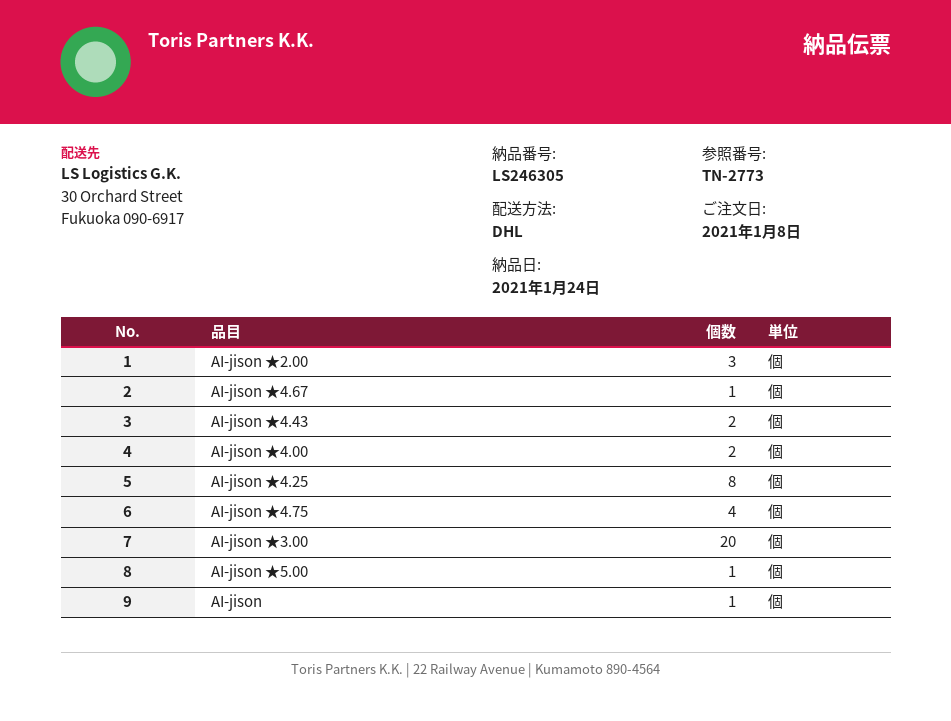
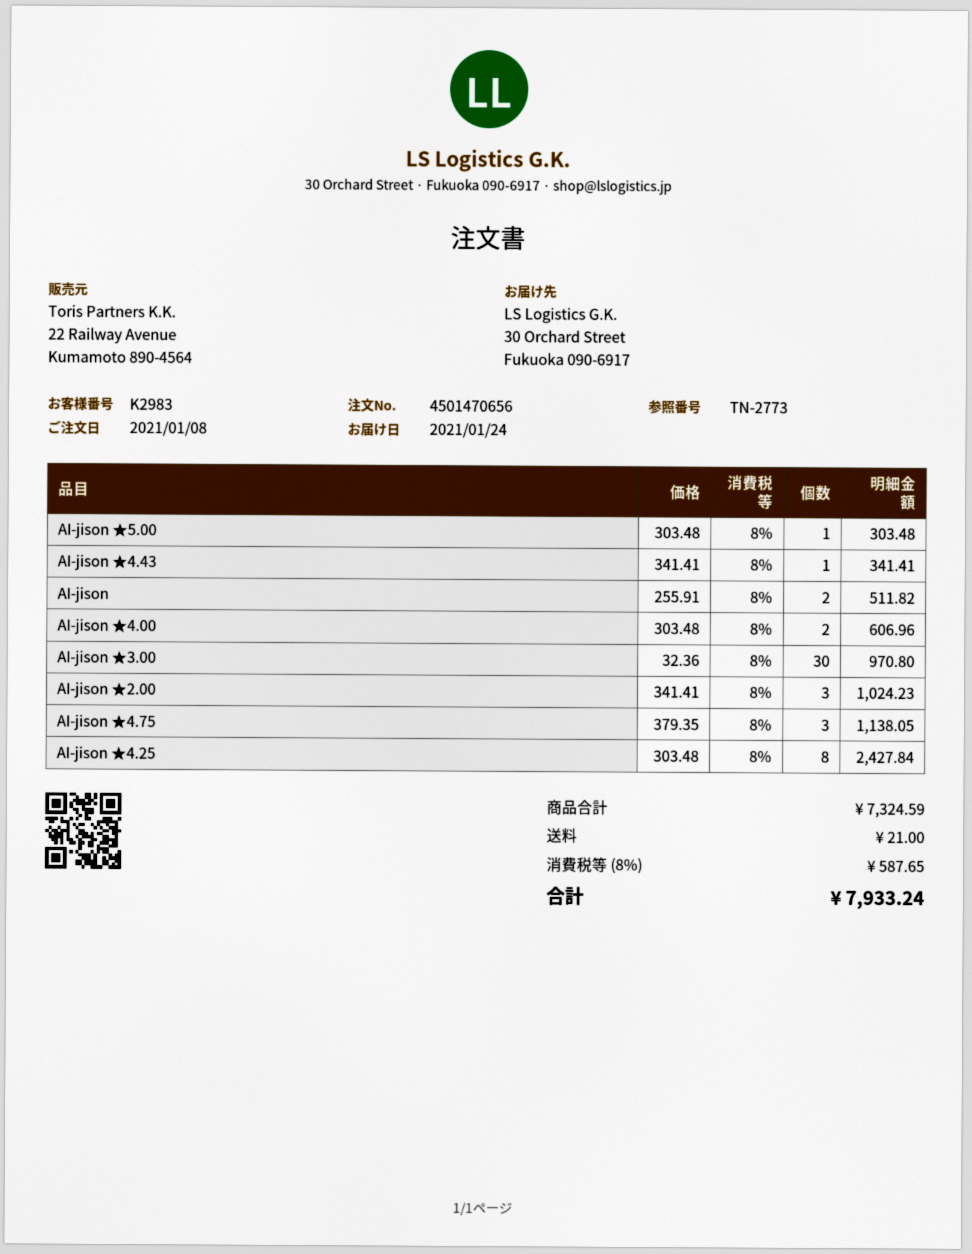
AI-jison ★4.67: 1 -> none
AI-jison ★4.43: 2 -> 1
AI-jison ★4.75: 4 -> 3
AI-jison ★3.00: 20 -> 30
AI-jison: 1 -> 2

